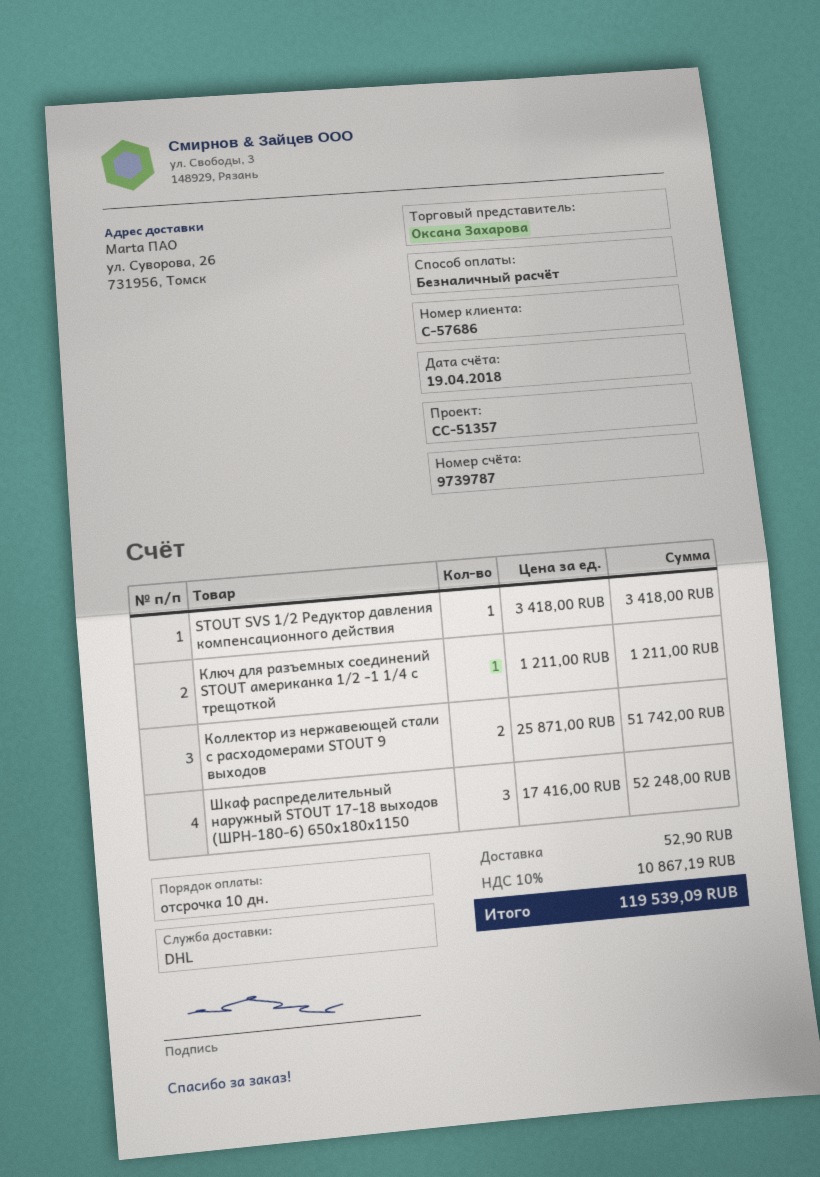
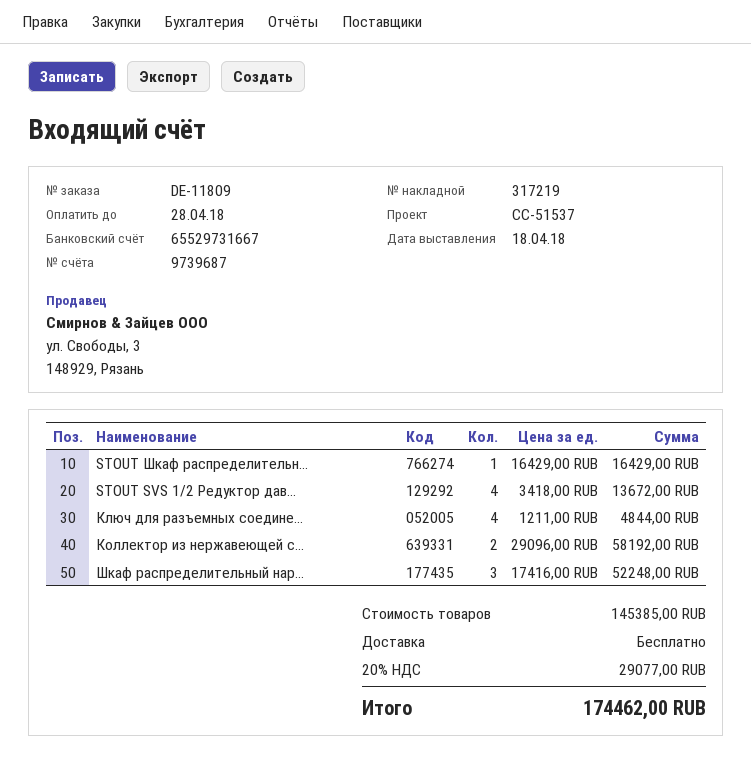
invoice number: 9739787 -> 9739687
invoice date: 2018-04-19 -> 2018-04-18
reference: CC-51357 -> CC-51537
STOUT SVS 1/2 Редуктор давления компенсационного действия: 1 x 3418.00 = 3418.00 -> 4 x 3418.00 = 13672.00
Ключ для разъемных соединений STOUT американка 1/2 -1 1/4 с трещоткой: 1 x 1211.00 = 1211.00 -> 4 x 1211.00 = 4844.00
Коллектор из нержавеющей стали с расходомерами STOUT 9 выходов: 2 x 25871.00 = 51742.00 -> 2 x 29096.00 = 58192.00
STOUT Шкаф распределительн...: none -> 1 x 16429.00 = 16429.00
shipping: 52.90 -> 0.00
tax: 10% = 10867.19 -> 20% = 29077.00
total: 119539.09 -> 174462.00

